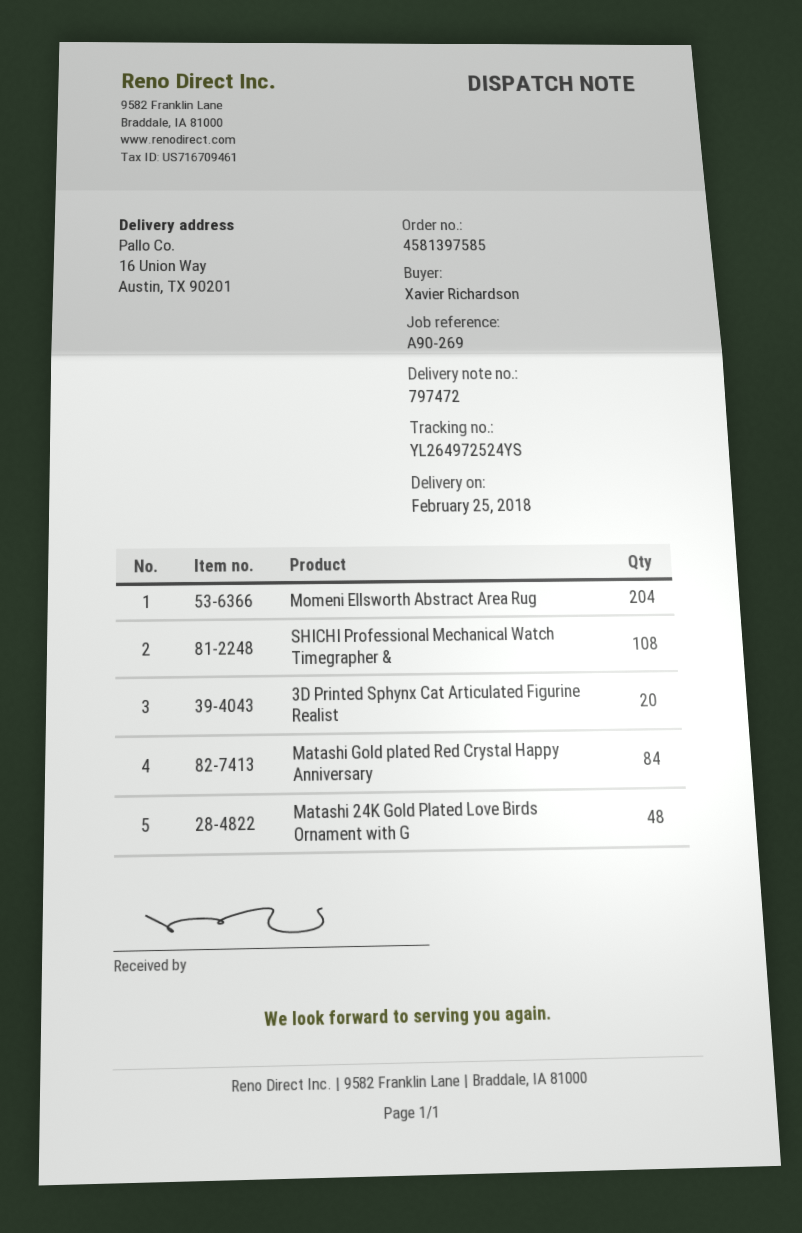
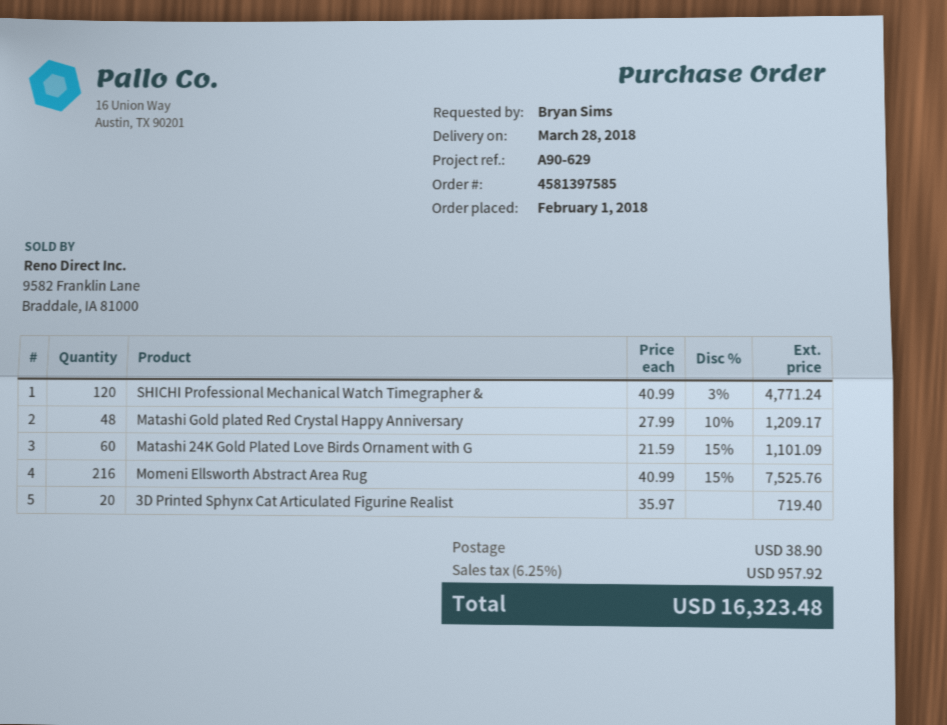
delivery date: 2018-02-25 -> 2018-03-28
reference: A90-269 -> A90-629
ordered by: Xavier Richardson -> Bryan Sims
Momeni Ellsworth Abstract Area Rug: 204 -> 216
SHICHI Professional Mechanical Watch Timegrapher &: 108 -> 120
Matashi Gold plated Red Crystal Happy Anniversary: 84 -> 48
Matashi 24K Gold Plated Love Birds Ornament with G: 48 -> 60

